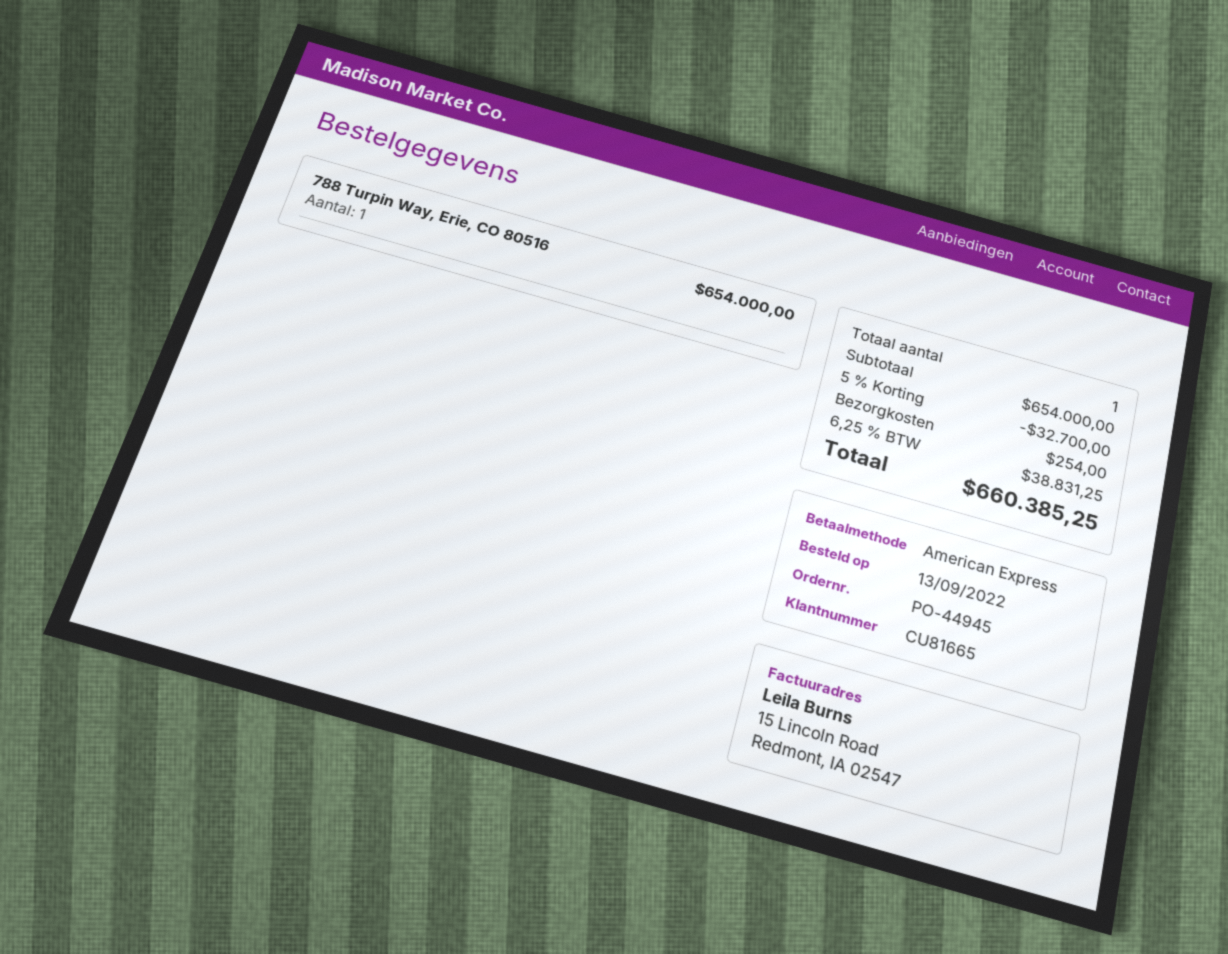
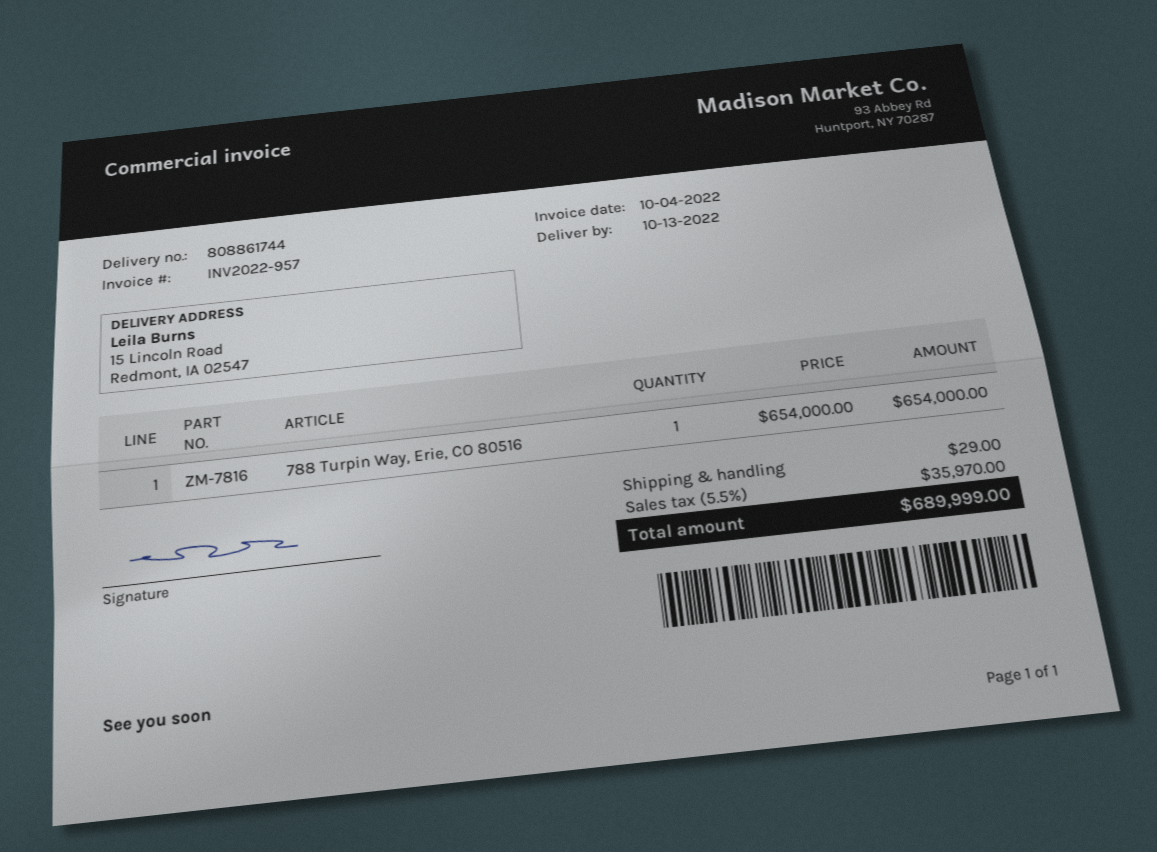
discount: 5% = 32700.00 -> none
shipping: 254.00 -> 29.00
tax: 6.25% = 38831.25 -> 5.5% = 35970.00
total: 660385.25 -> 689999.00

